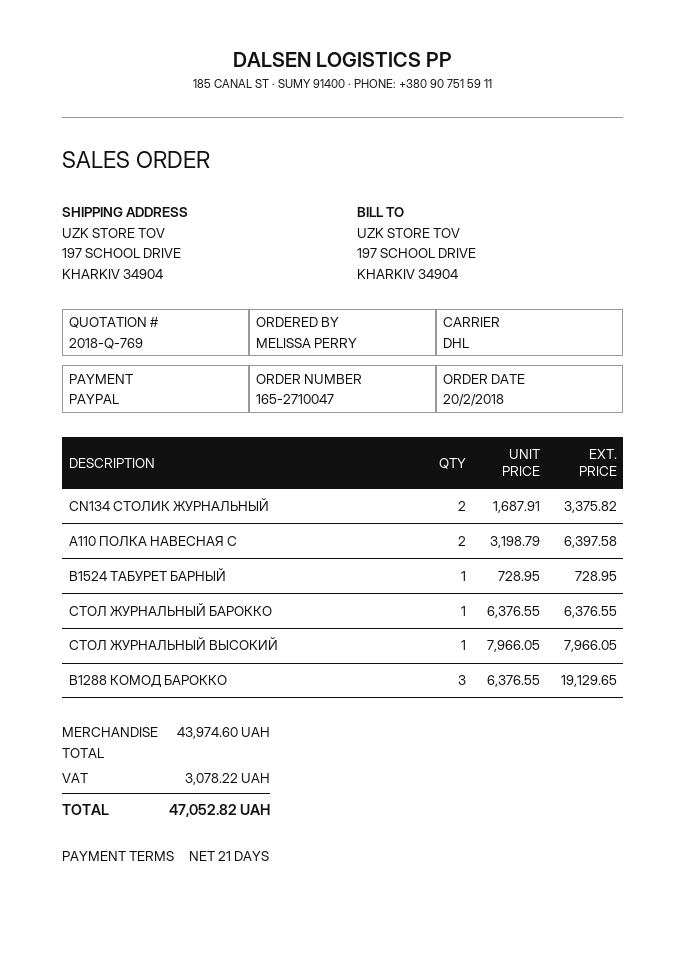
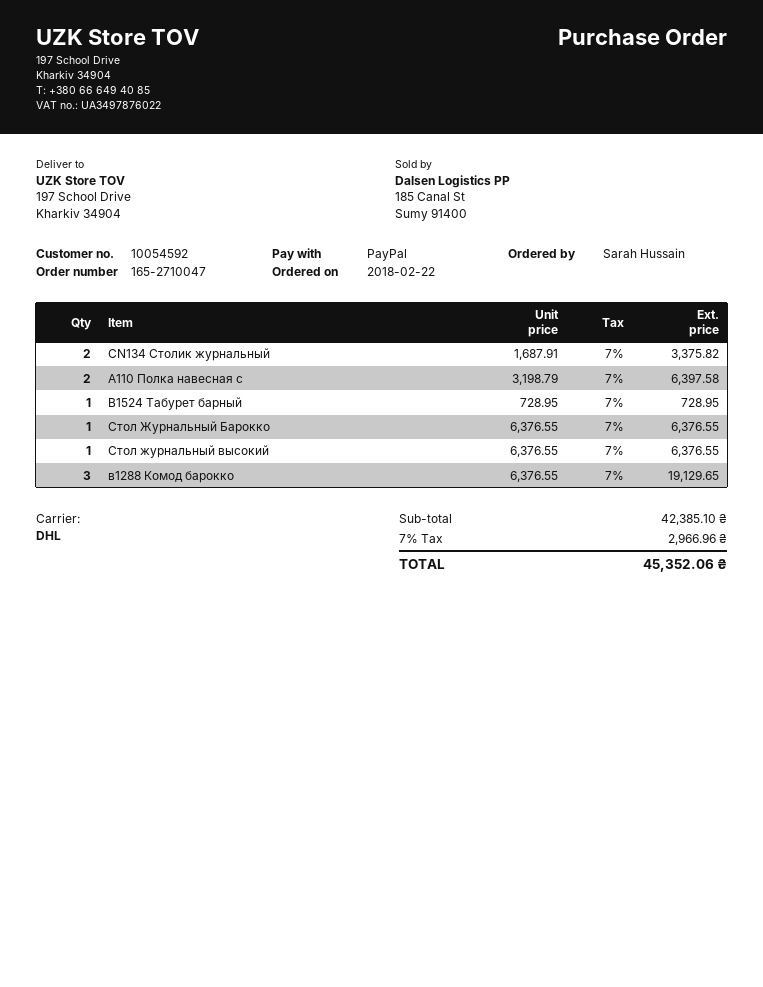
order date: 2018-02-20 -> 2018-02-22
ordered by: MELISSA PERRY -> Sarah Hussain
СТОЛ ЖУРНАЛЬНЫЙ ВЫСОКИЙ: 1 x 7966.05 = 7966.05 -> 1 x 6376.55 = 6376.55
subtotal: 43974.60 -> 42385.10
tax: 3078.22 -> 2966.96
total: 47052.82 -> 45352.06

